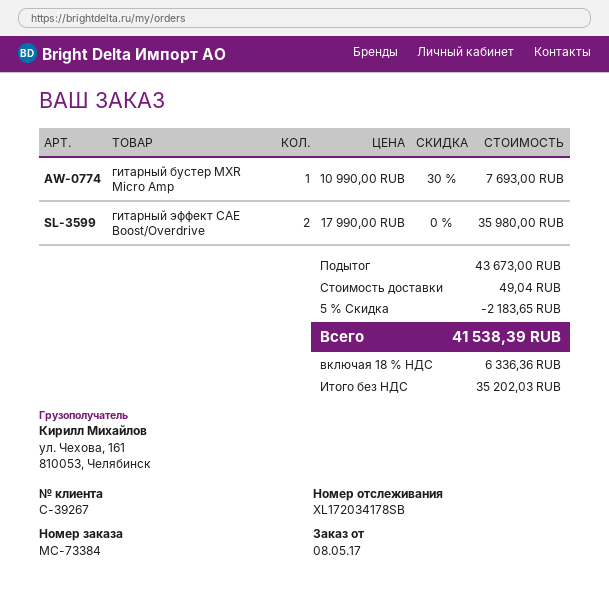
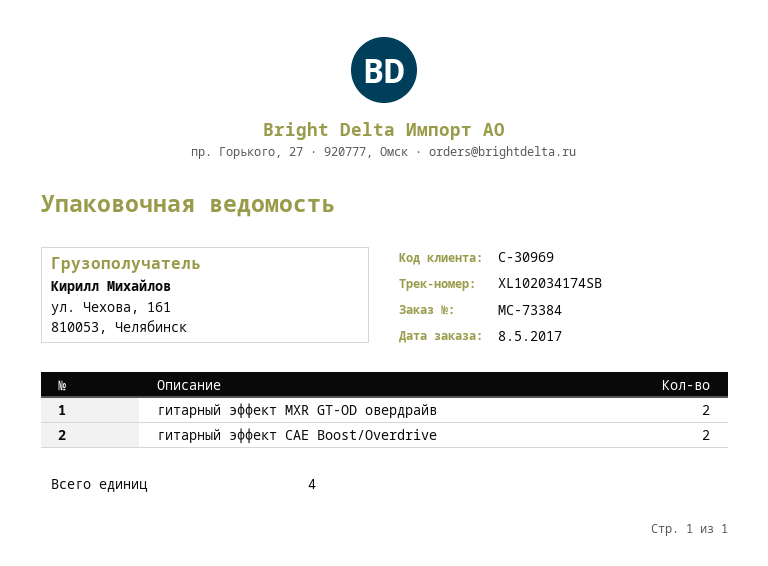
customer number: C-39267 -> C-30969
tracking number: XL172034178SB -> XL102034174SB
гитарный бустер MXR Micro Amp: 1 -> none
гитарный эффект MXR GT-OD овердрайв: none -> 2

